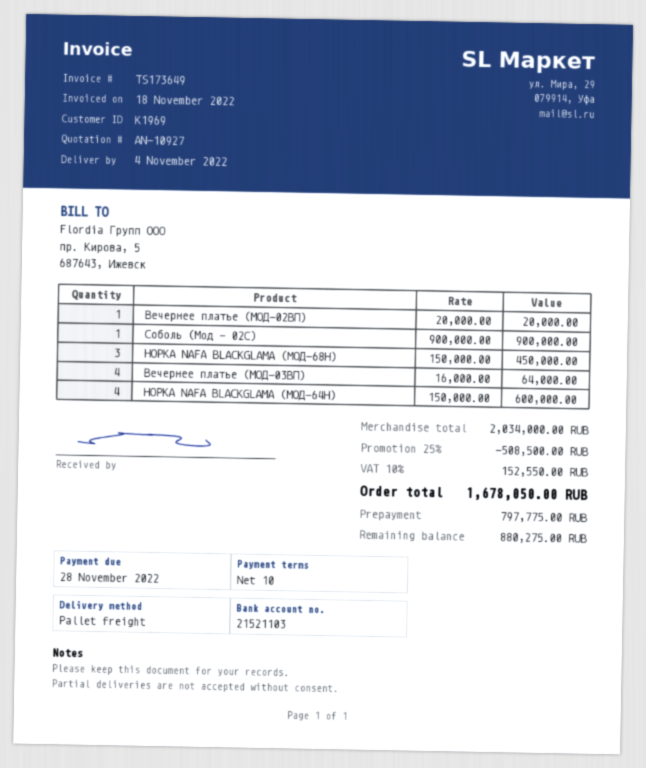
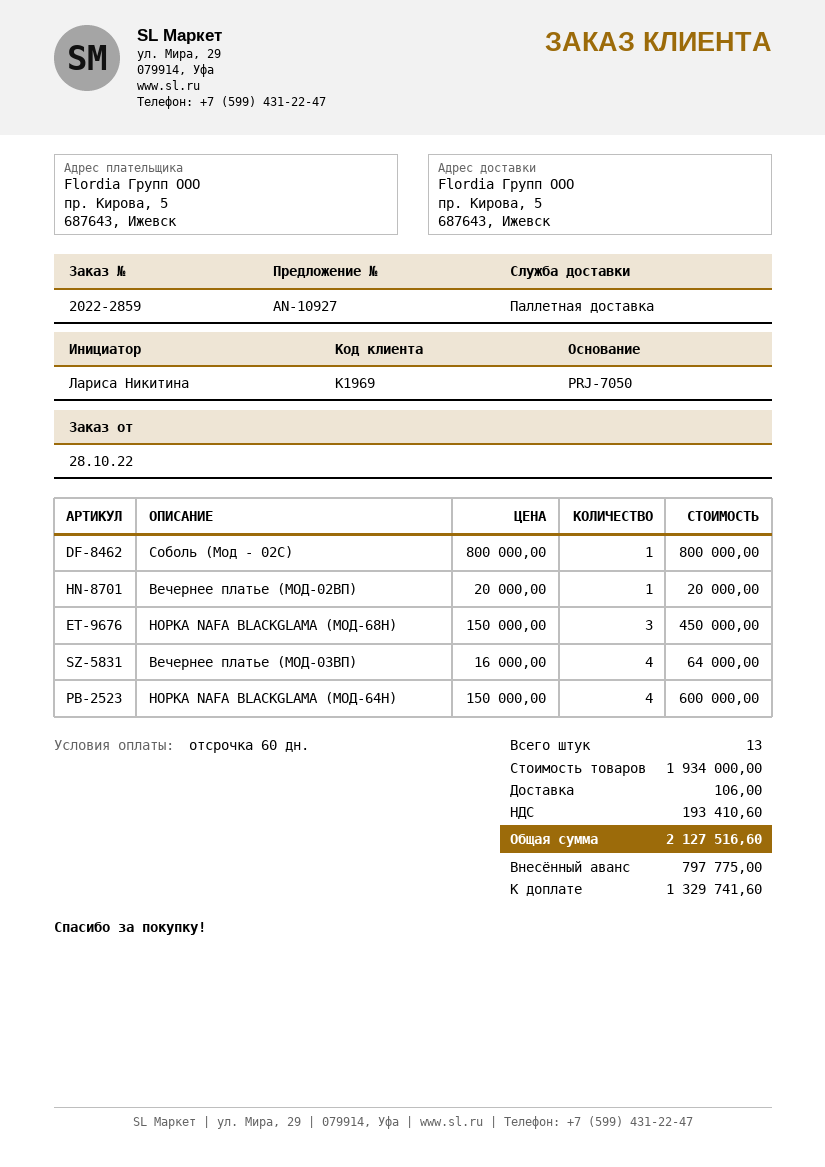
payment terms: 10 days -> 60 days
Соболь (Мод - 02С): 1 x 900000.00 = 900000.00 -> 1 x 800000.00 = 800000.00
subtotal: 2034000.00 -> 1934000.00
discount: 25% = 508500.00 -> none
shipping: none -> 106.00
tax: 152550.00 -> 193410.60
total: 1678050.00 -> 2127516.60
balance: 880275.00 -> 1329741.60

